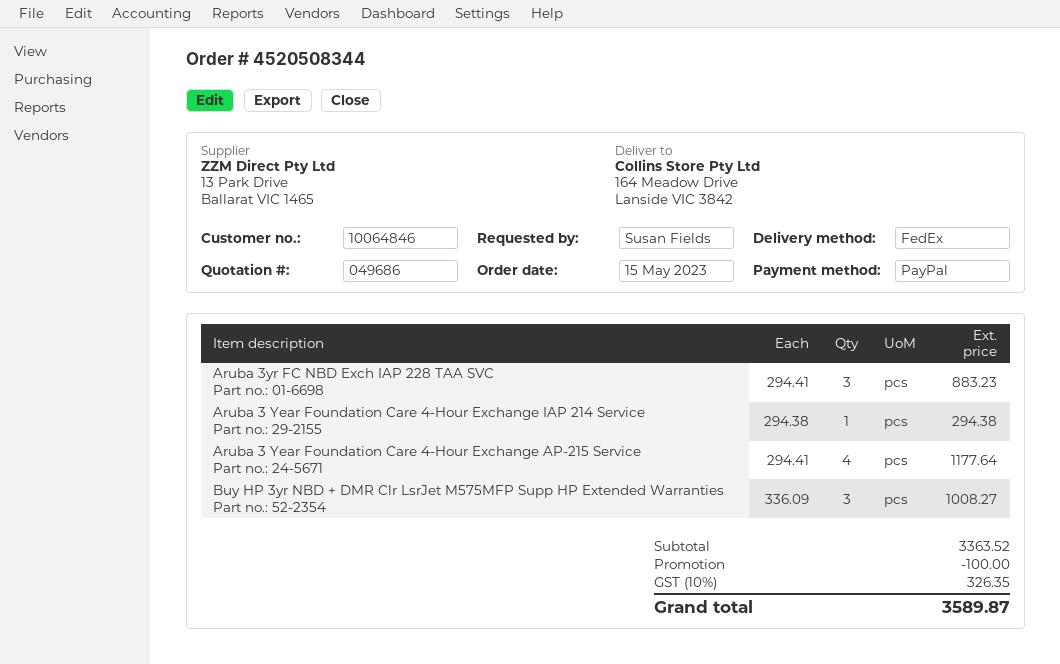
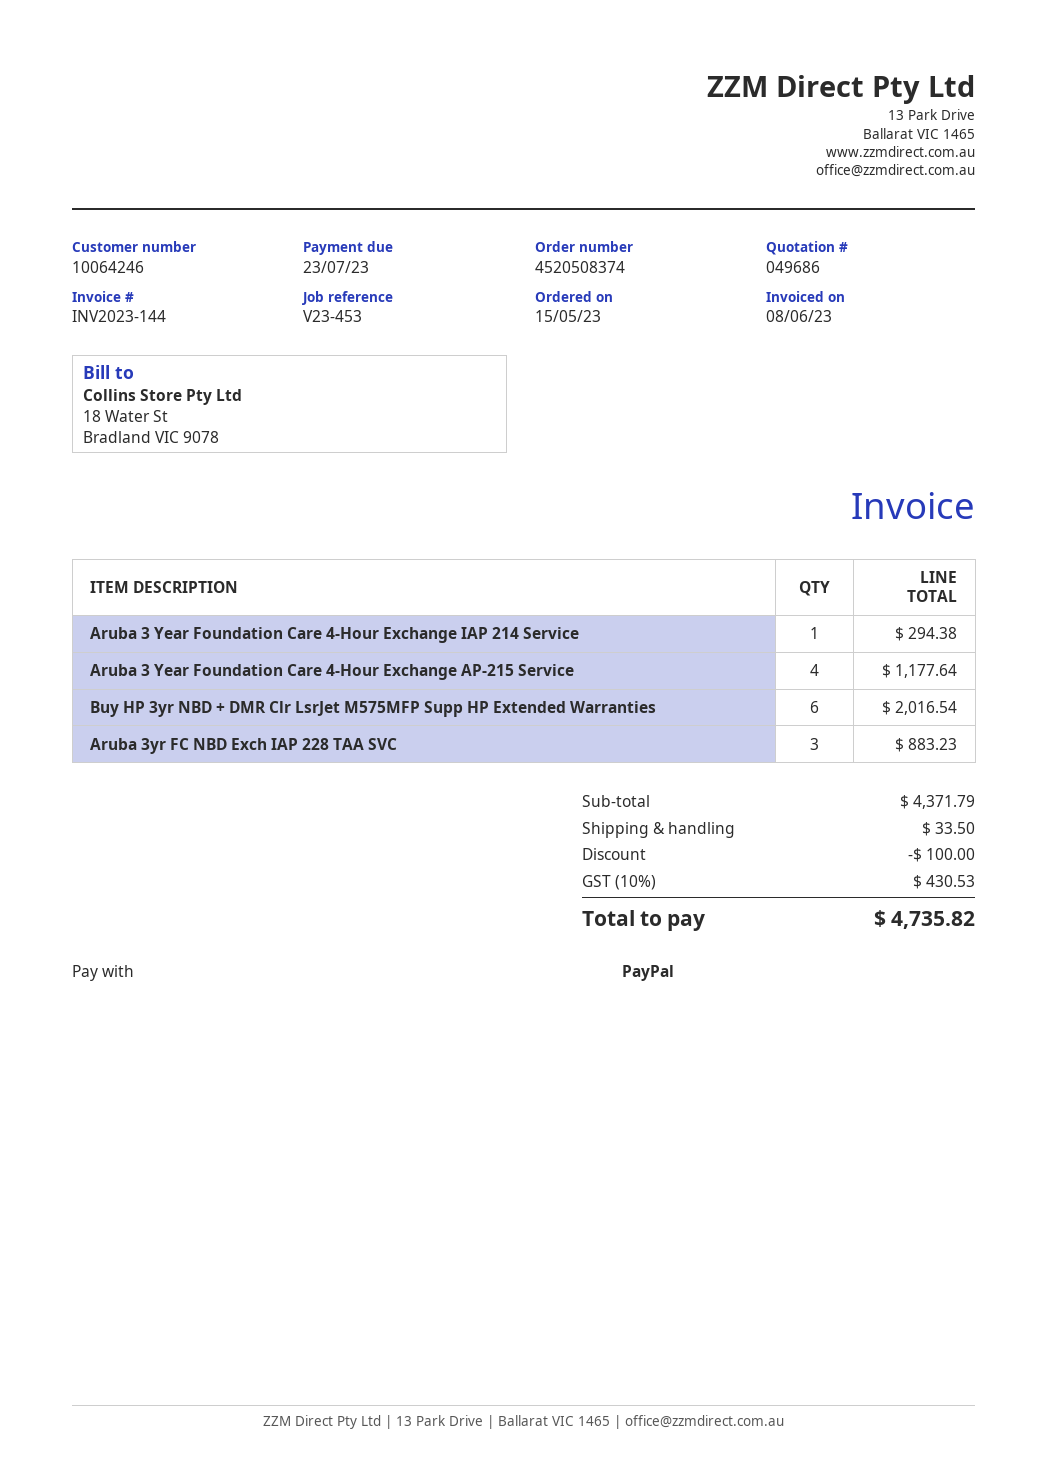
order number: 4520508344 -> 4520508374
customer number: 10064846 -> 10064246
Buy HP 3yr NBD + DMR Clr LsrJet M575MFP Supp HP Extended Warranties: 3 for 1008.27 -> 6 for 2016.54
subtotal: 3363.52 -> 4371.79
shipping: none -> 33.50
tax: 10% = 326.35 -> 10% = 430.53
total: 3589.87 -> 4735.82

